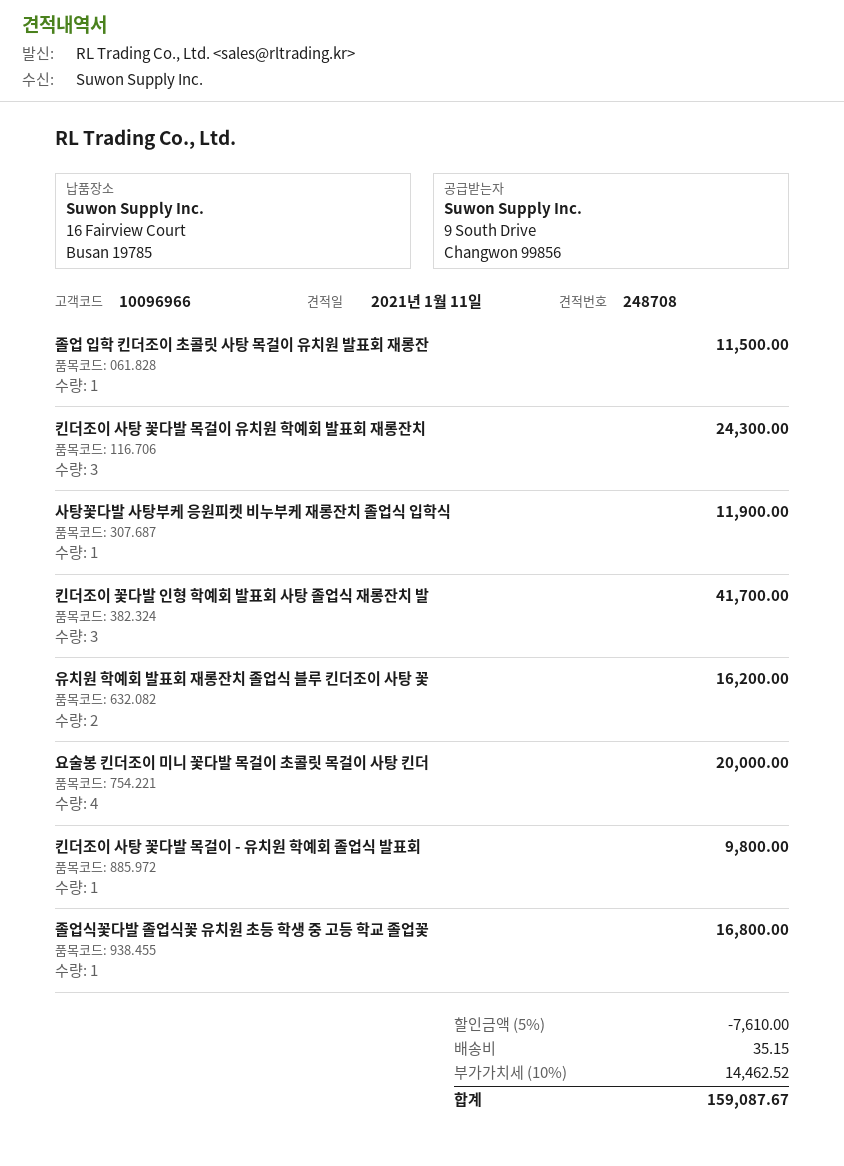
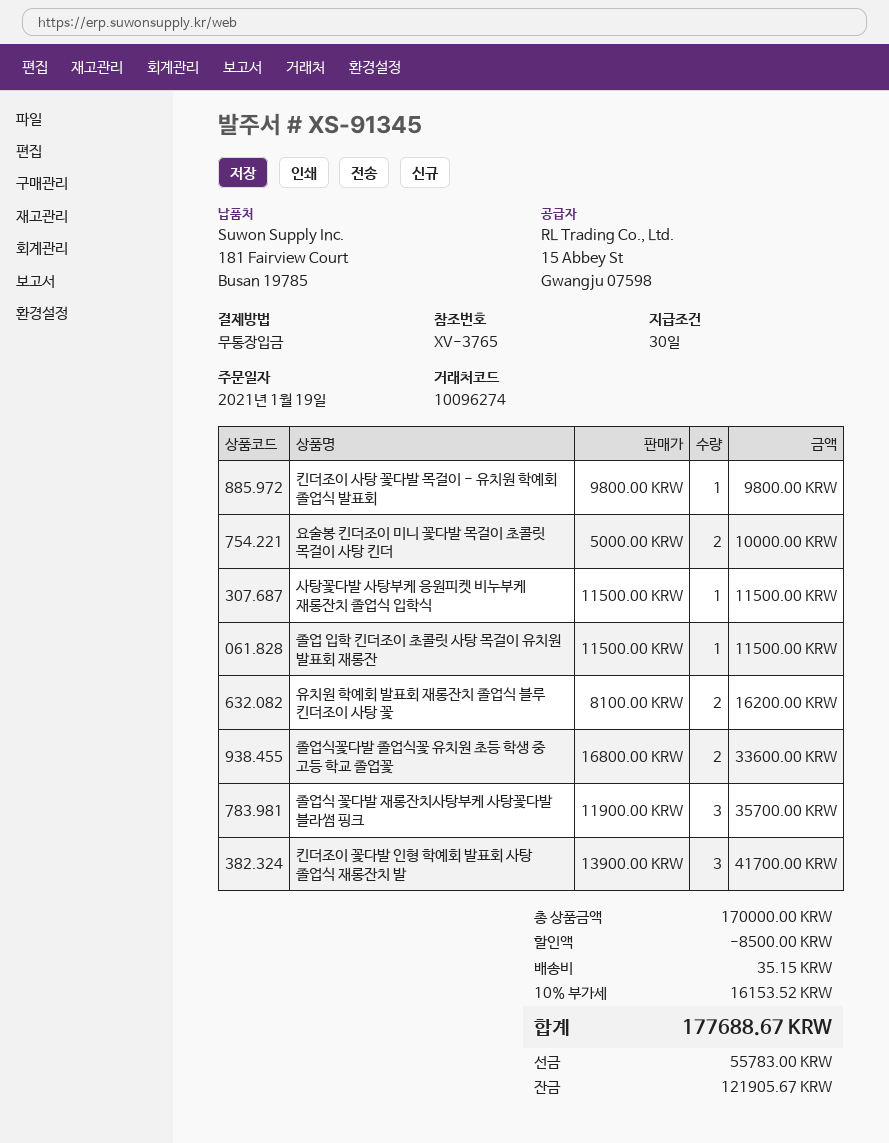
customer number: 10096966 -> 10096274
ship to: 16 Fairview Court, Busan 19785 -> 181 Fairview Court, Busan 19785
킨더조이 사탕 꽃다발 목걸이 유치원 학예회 발표회 재롱잔치: 3 for 24300.00 -> none
사탕꽃다발 사탕부케 응원피켓 비누부케 재롱잔치 졸업식 입학식: 1 for 11900.00 -> 1 for 11500.00
요술봉 킨더조이 미니 꽃다발 목걸이 초콜릿 목걸이 사탕 킨더: 4 for 20000.00 -> 2 for 10000.00
졸업식꽃다발 졸업식꽃 유치원 초등 학생 중 고등 학교 졸업꽃: 1 for 16800.00 -> 2 for 33600.00
졸업식 꽃다발 재롱잔치사탕부케 사탕꽃다발 블라썸 핑크: none -> 3 for 35700.00
discount: 7610.00 -> 8500.00
tax: 10% = 14462.52 -> 10% = 16153.52
total: 159087.67 -> 177688.67

